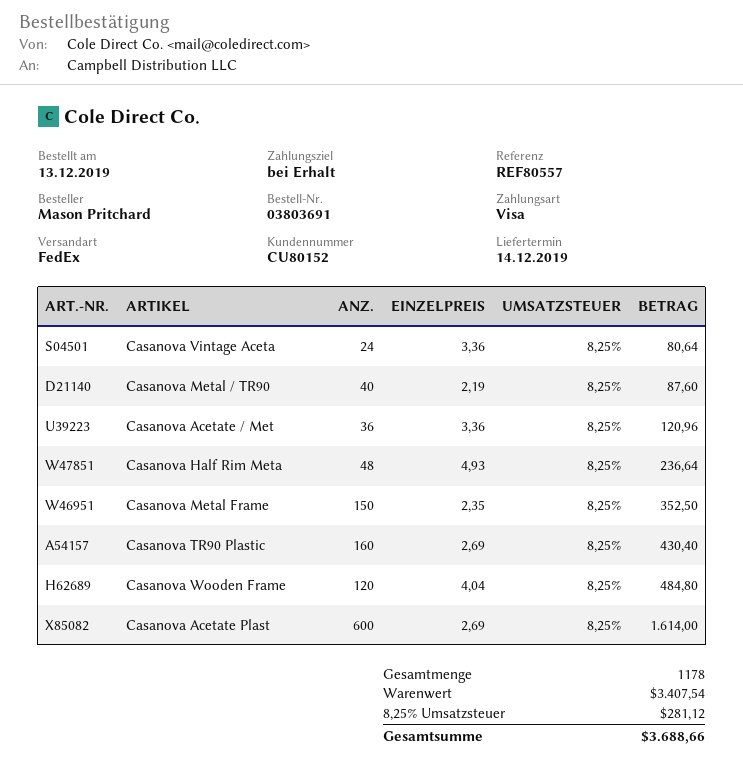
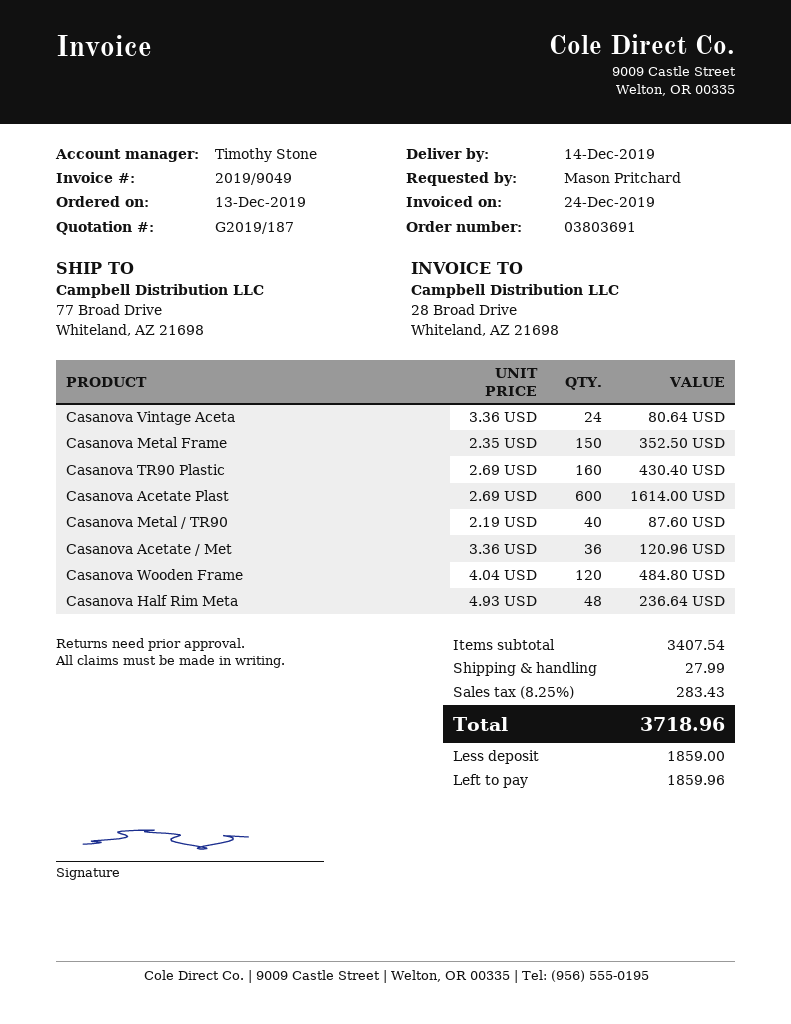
shipping: none -> 27.99
tax: 8.25% = 281.12 -> 8.25% = 283.43
total: 3688.66 -> 3718.96

